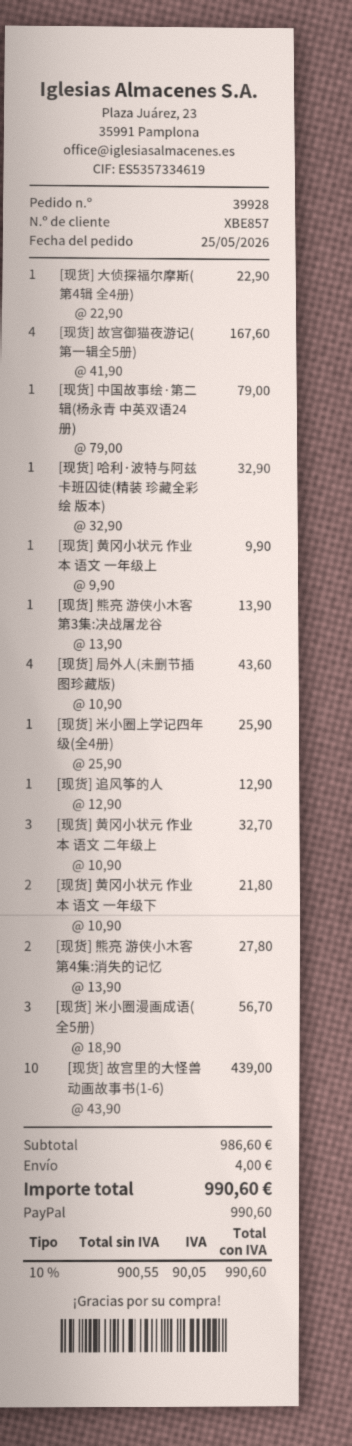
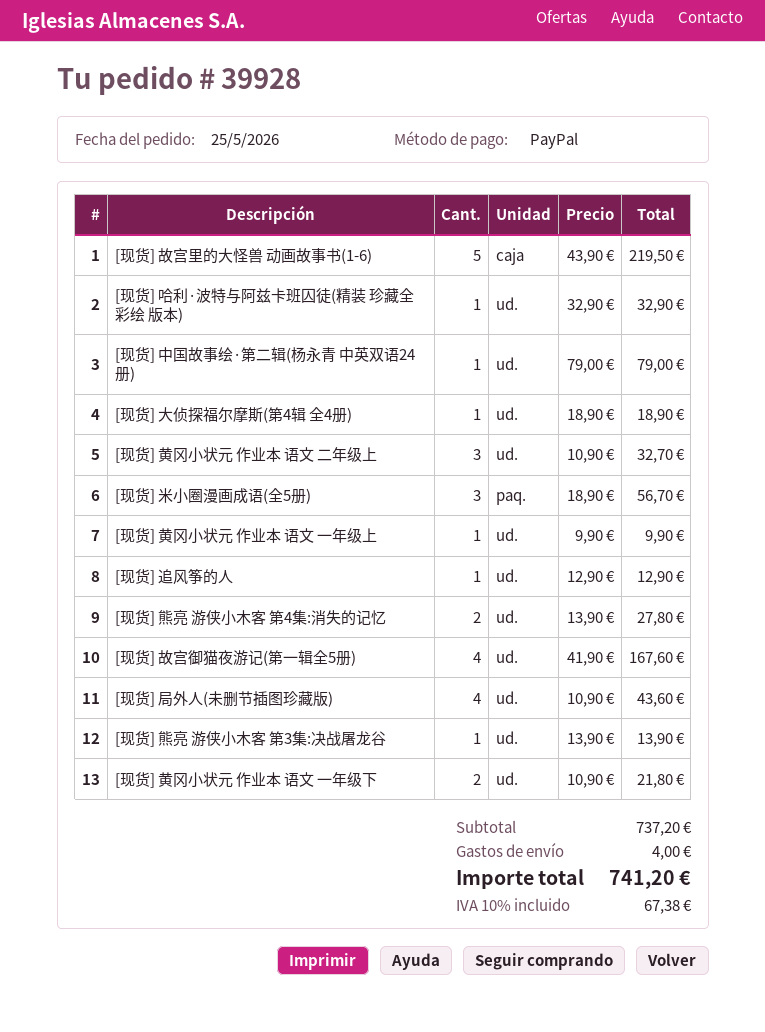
[现货] 大侦探福尔摩斯(第4辑 全4册): 1 x 22.90 = 22.90 -> 1 x 18.90 = 18.90
[现货] 米小圈上学记四年级(全4册): 1 x 25.90 = 25.90 -> none
[现货] 故宫里的大怪兽 动画故事书(1-6): 10 x 43.90 = 439.00 -> 5 x 43.90 = 219.50
subtotal: 986.60 -> 737.20
tax: 10% = 90.05 -> 10% = 67.38
total: 990.60 -> 741.20

